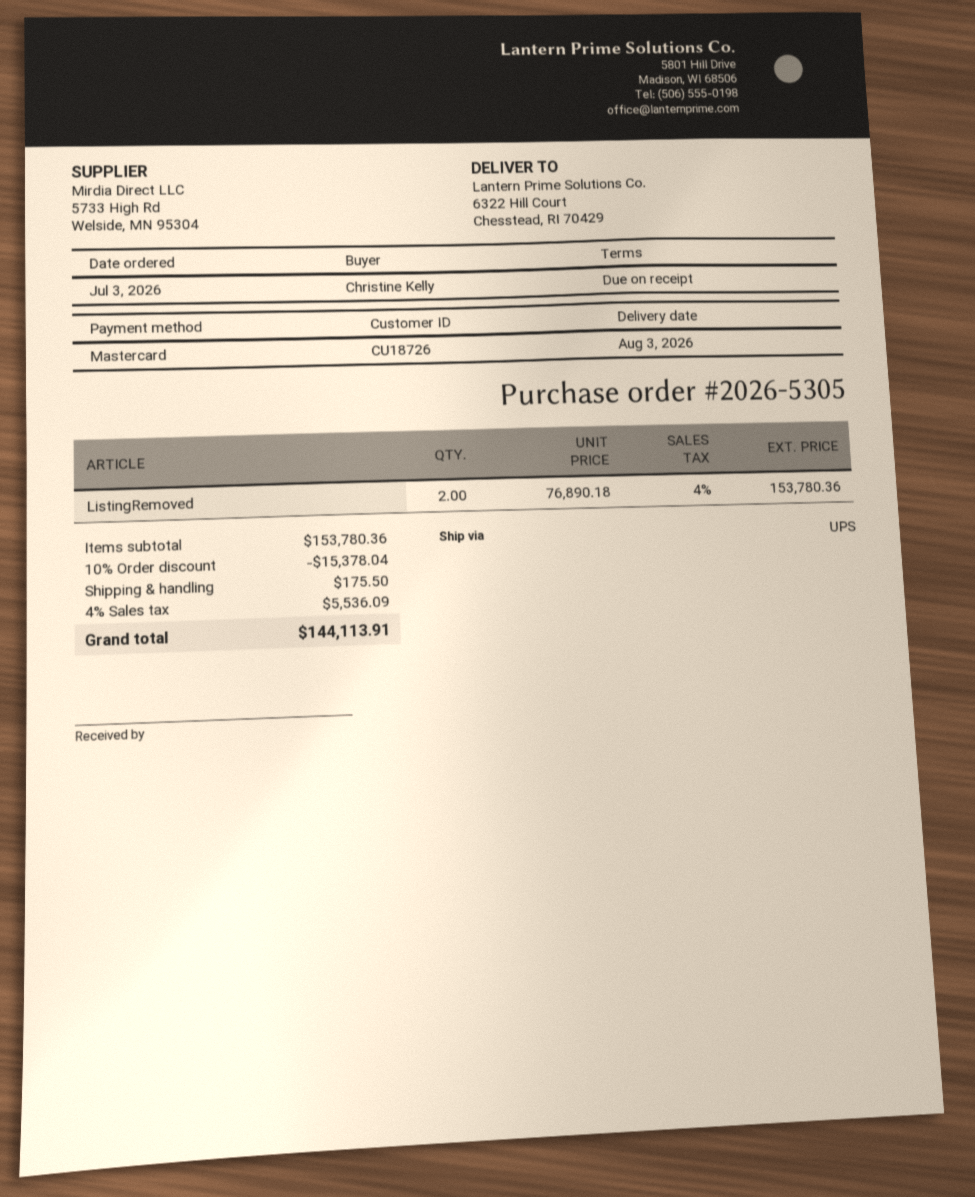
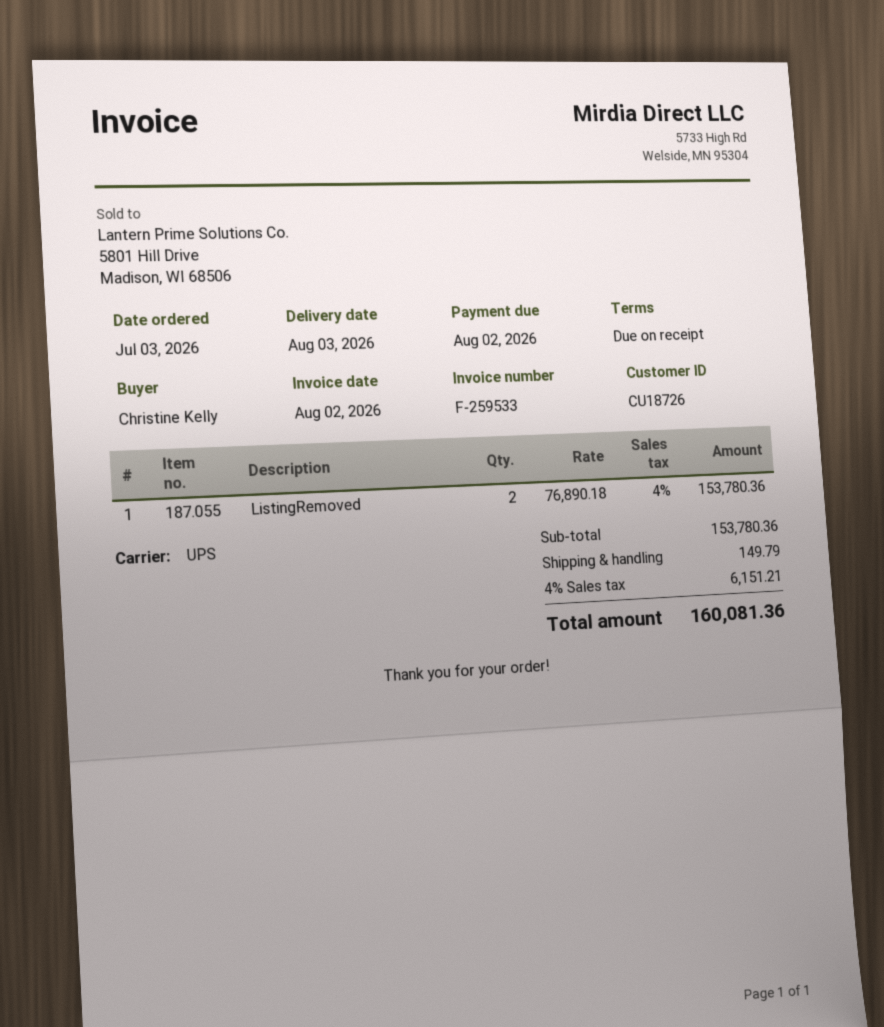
discount: 10% = 15378.04 -> none
shipping: 175.50 -> 149.79
tax: 4% = 5536.09 -> 4% = 6151.21
total: 144113.91 -> 160081.36

